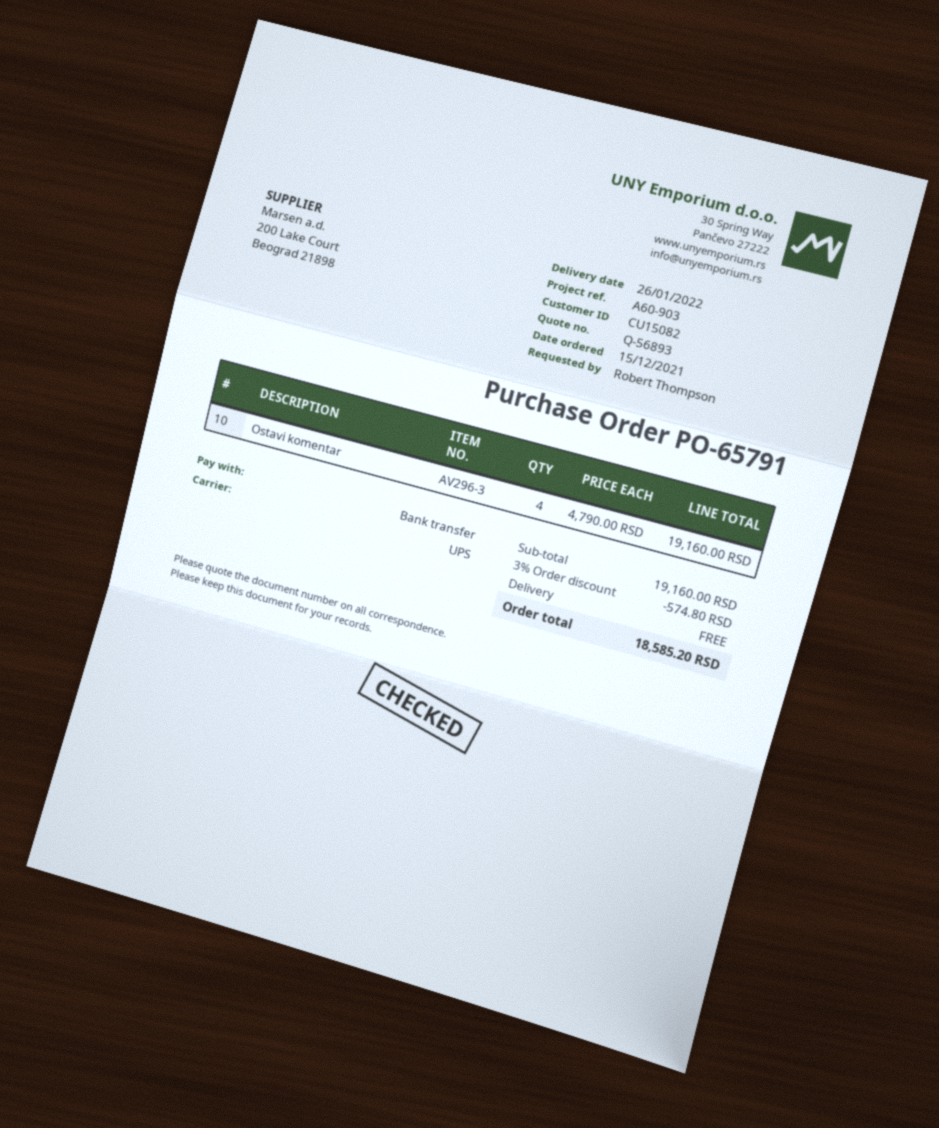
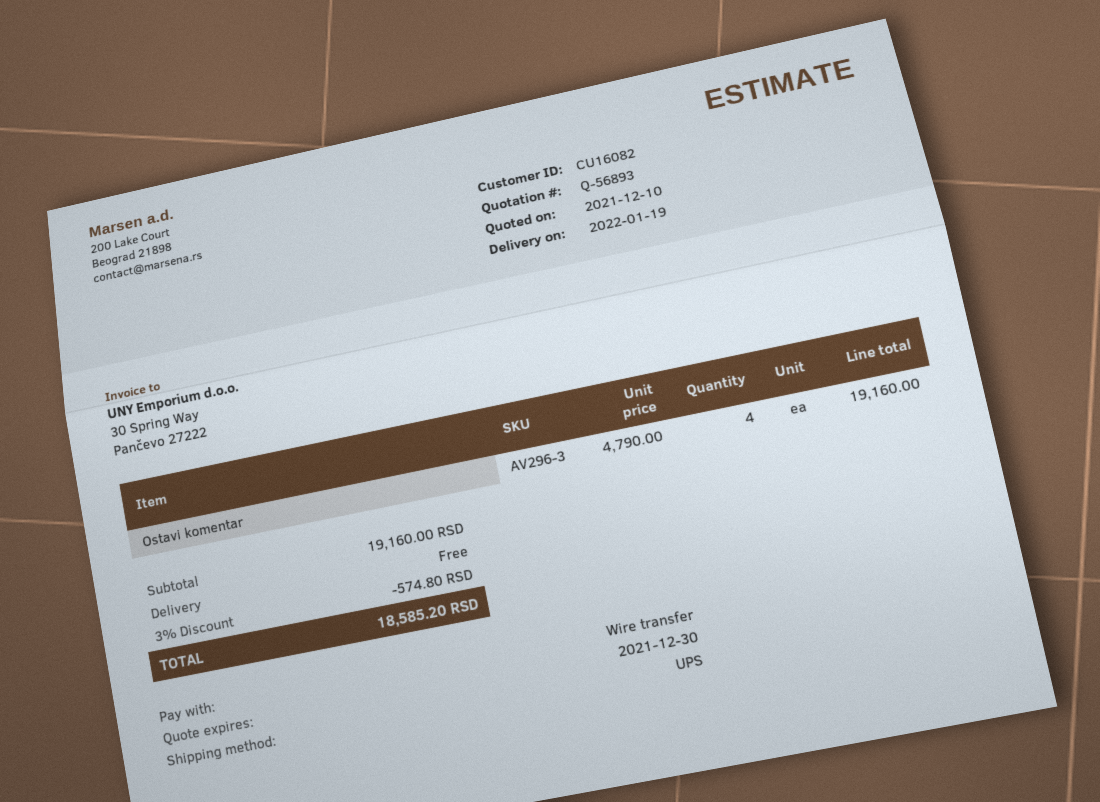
delivery date: 2022-01-26 -> 2022-01-19
customer number: CU15082 -> CU16082

